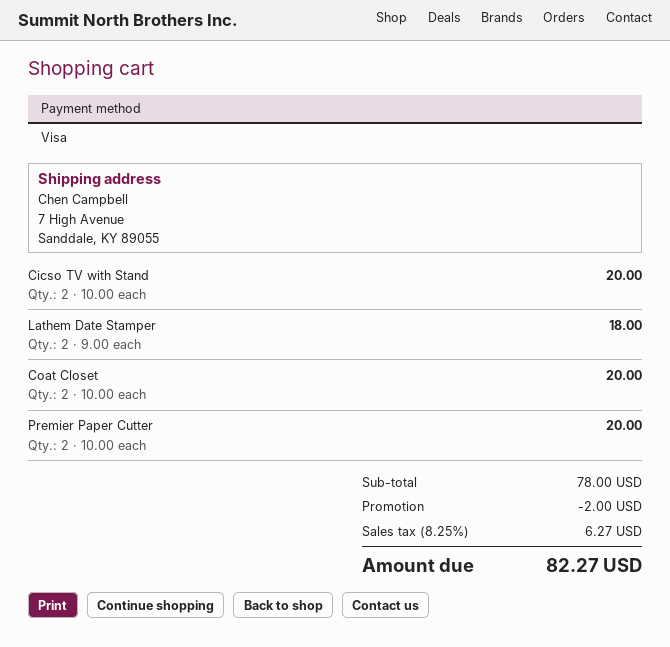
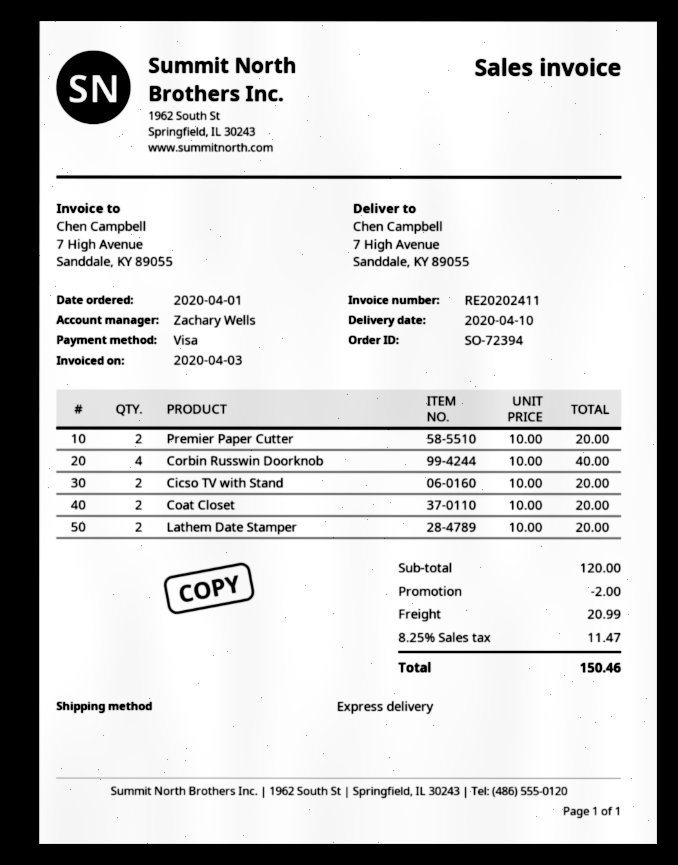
Lathem Date Stamper: 2 x 9.00 = 18.00 -> 2 x 10.00 = 20.00
Corbin Russwin Doorknob: none -> 4 x 10.00 = 40.00
subtotal: 78.00 -> 120.00
shipping: none -> 20.99
tax: 8.25% = 6.27 -> 8.25% = 11.47
total: 82.27 -> 150.46

